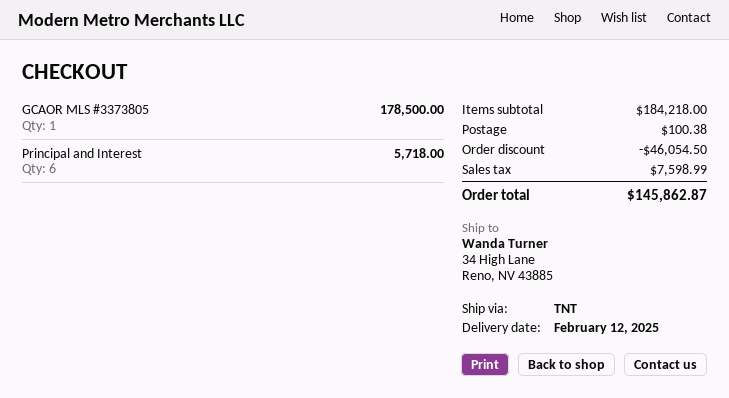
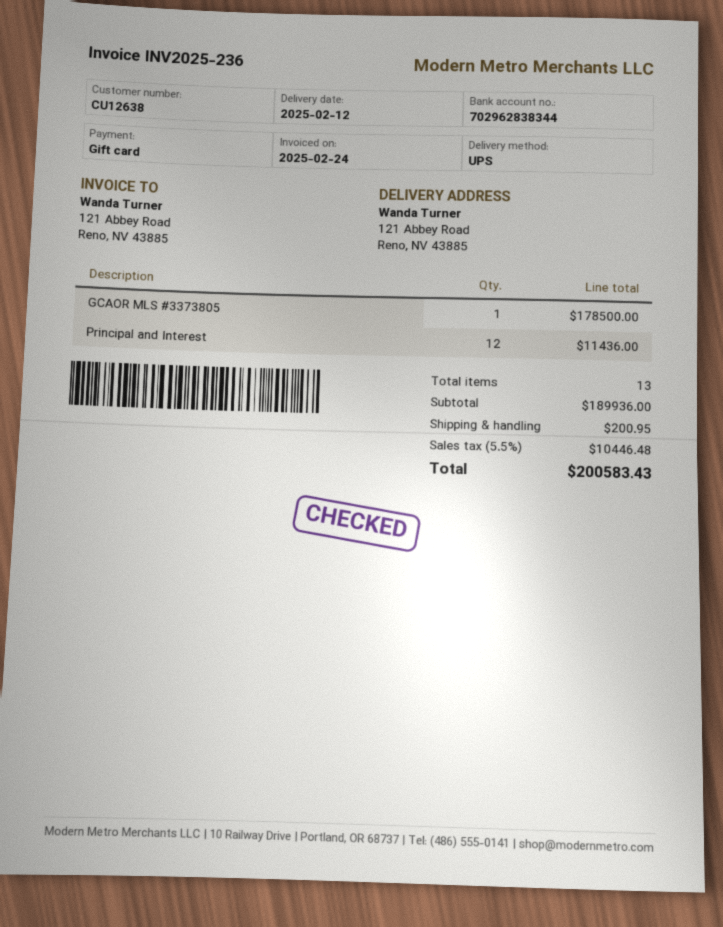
shipping method: TNT -> UPS
ship to: 34 High Lane, Reno, NV 43885 -> 121 Abbey Road, Reno, NV 43885
Principal and Interest: 6 for 5718.00 -> 12 for 11436.00
subtotal: 184218.00 -> 189936.00
discount: 46054.50 -> none
shipping: 100.38 -> 200.95
tax: 7598.99 -> 10446.48
total: 145862.87 -> 200583.43

